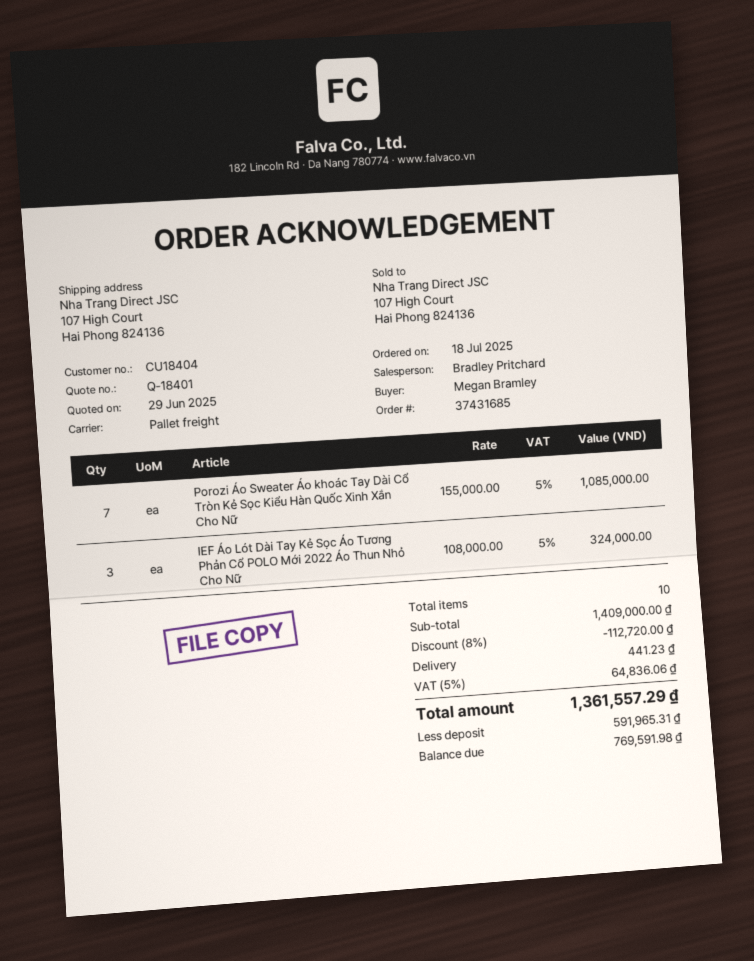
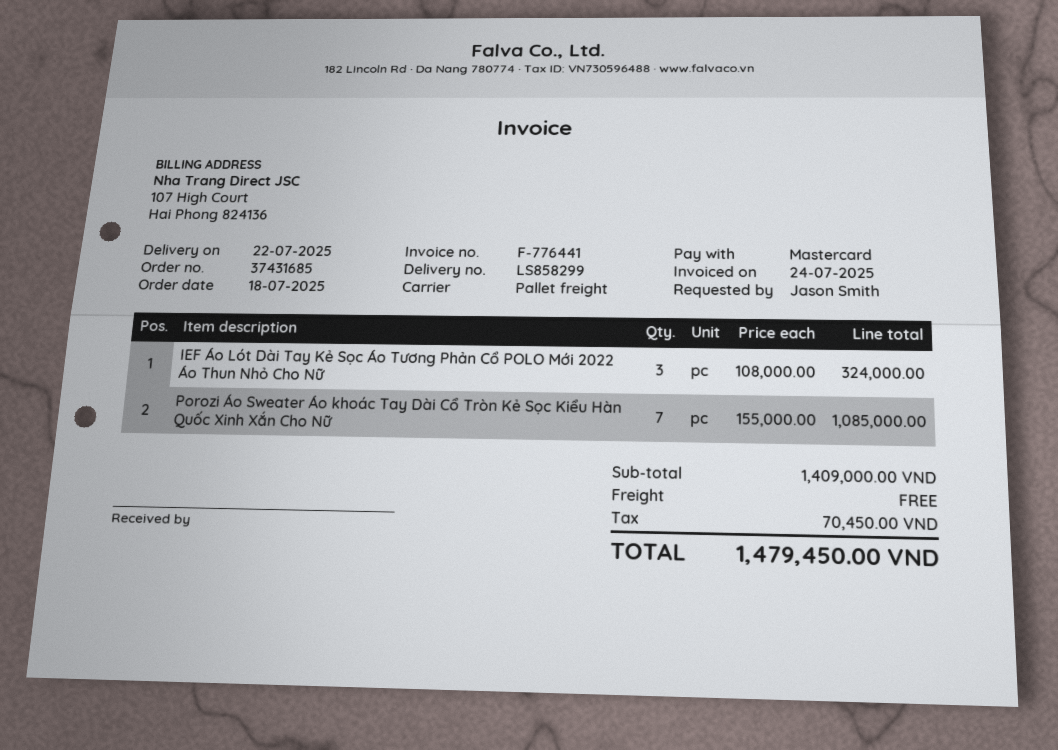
ordered by: Megan Bramley -> Jason Smith
discount: 8% = 112720.00 -> none
shipping: 441.23 -> 0.00
tax: 64836.06 -> 70450.00
total: 1361557.29 -> 1479450.00

